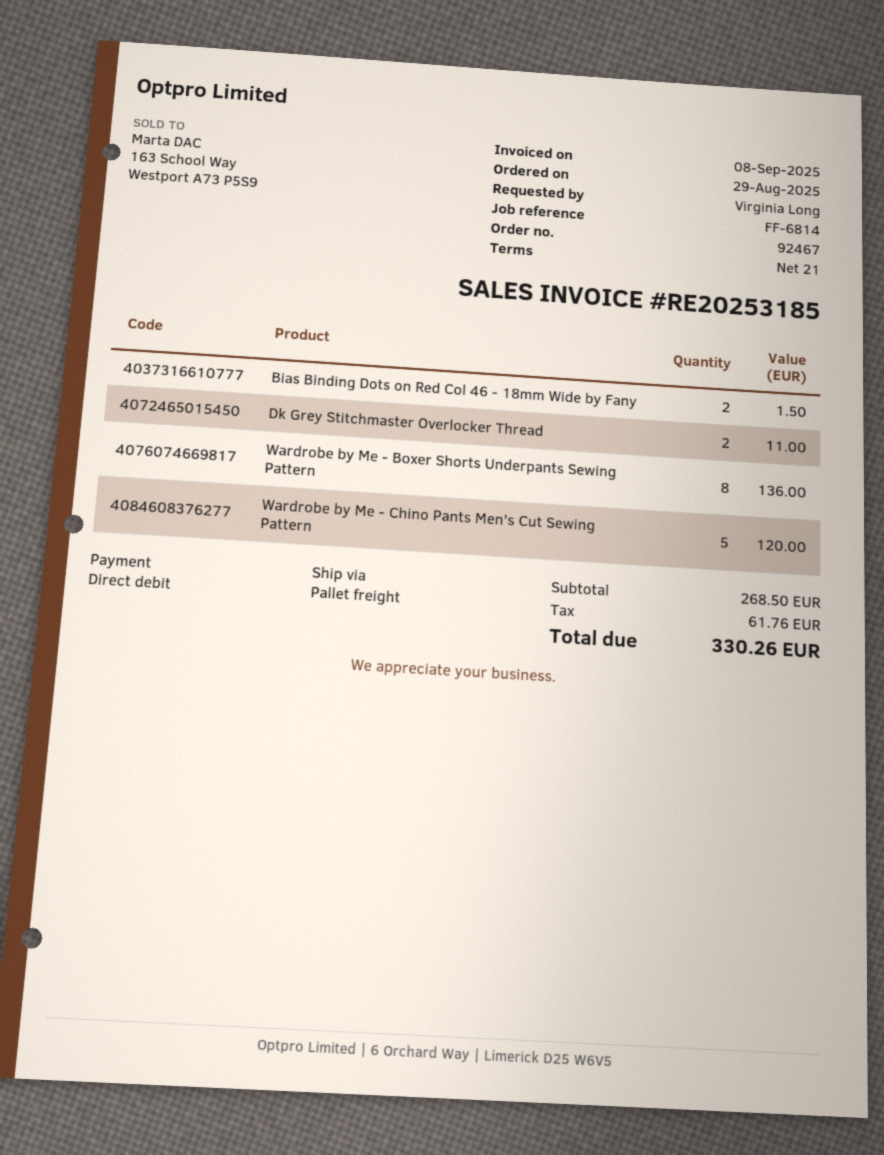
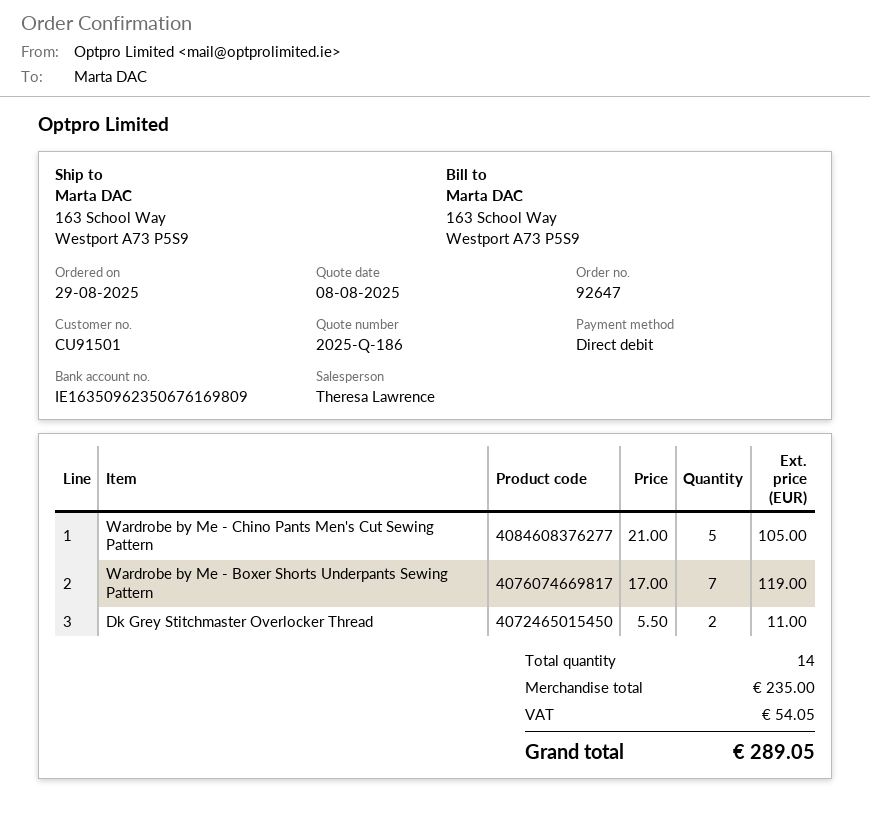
order number: 92467 -> 92647
Bias Binding Dots on Red Col 46 - 18mm Wide by Fany: 2 for 1.50 -> none
Wardrobe by Me - Boxer Shorts Underpants Sewing Pattern: 8 for 136.00 -> 7 for 119.00
Wardrobe by Me - Chino Pants Men's Cut Sewing Pattern: 5 for 120.00 -> 5 for 105.00
subtotal: 268.50 -> 235.00
tax: 61.76 -> 54.05
total: 330.26 -> 289.05

